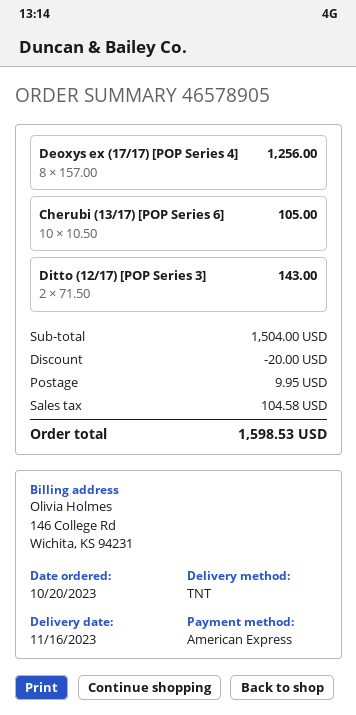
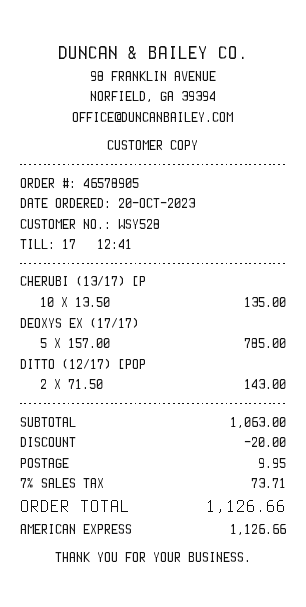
Deoxys ex (17/17) [POP Series 4]: 8 x 157.00 = 1256.00 -> 5 x 157.00 = 785.00
Cherubi (13/17) [POP Series 6]: 10 x 10.50 = 105.00 -> 10 x 13.50 = 135.00
subtotal: 1504.00 -> 1063.00
tax: 104.58 -> 73.71
total: 1598.53 -> 1126.66

